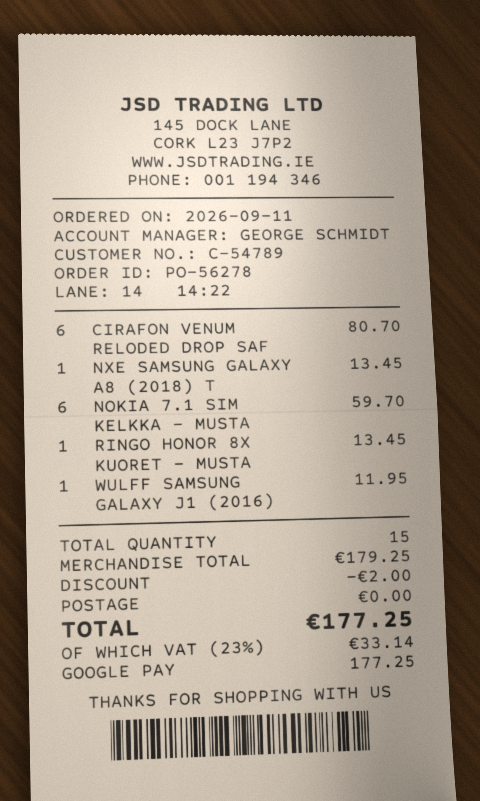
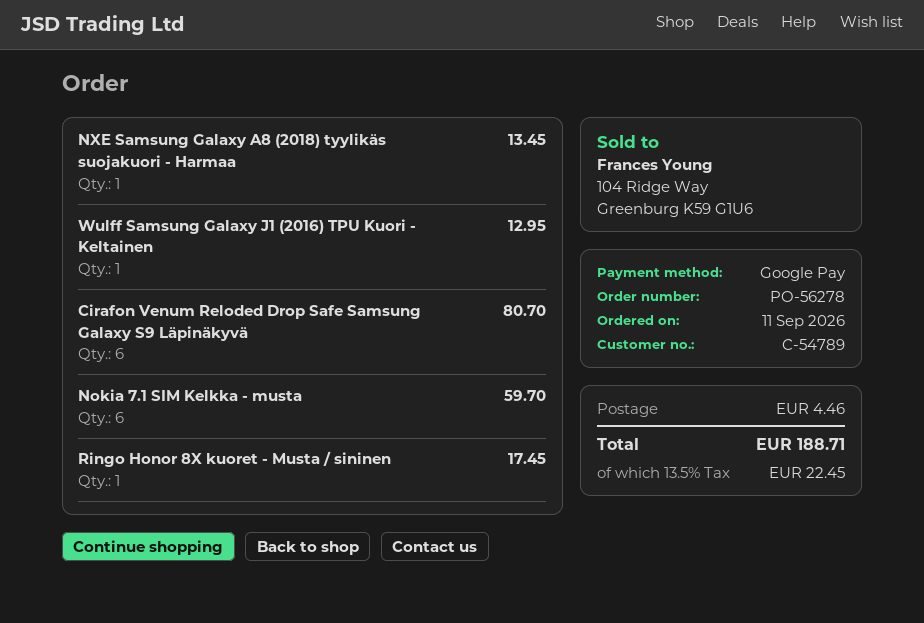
RINGO HONOR 8X KUORET - MUSTA: 1 for 13.45 -> 1 for 17.45
WULFF SAMSUNG GALAXY J1 (2016): 1 for 11.95 -> 1 for 12.95
discount: 2.00 -> none
shipping: 0.00 -> 4.46
tax: 23% = 33.14 -> 13.5% = 22.45
total: 177.25 -> 188.71

